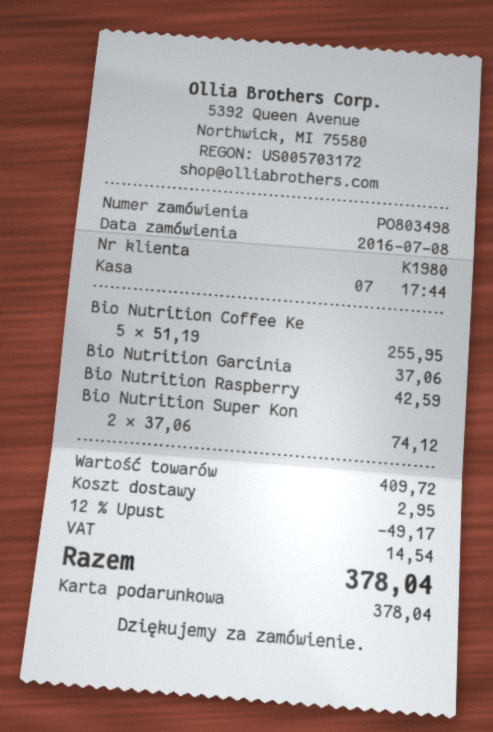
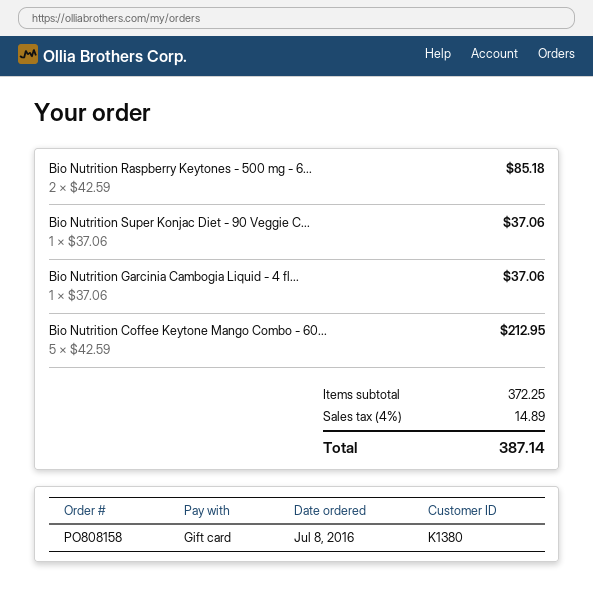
order number: PO803498 -> PO808158
customer number: K1980 -> K1380
Bio Nutrition Coffee Ke: 5 x 51.19 = 255.95 -> 5 x 42.59 = 212.95
Bio Nutrition Raspberry: 1 x 42.59 = 42.59 -> 2 x 42.59 = 85.18
Bio Nutrition Super Kon: 2 x 37.06 = 74.12 -> 1 x 37.06 = 37.06
subtotal: 409.72 -> 372.25
discount: 12% = 49.17 -> none
shipping: 2.95 -> none
tax: 14.54 -> 14.89
total: 378.04 -> 387.14

